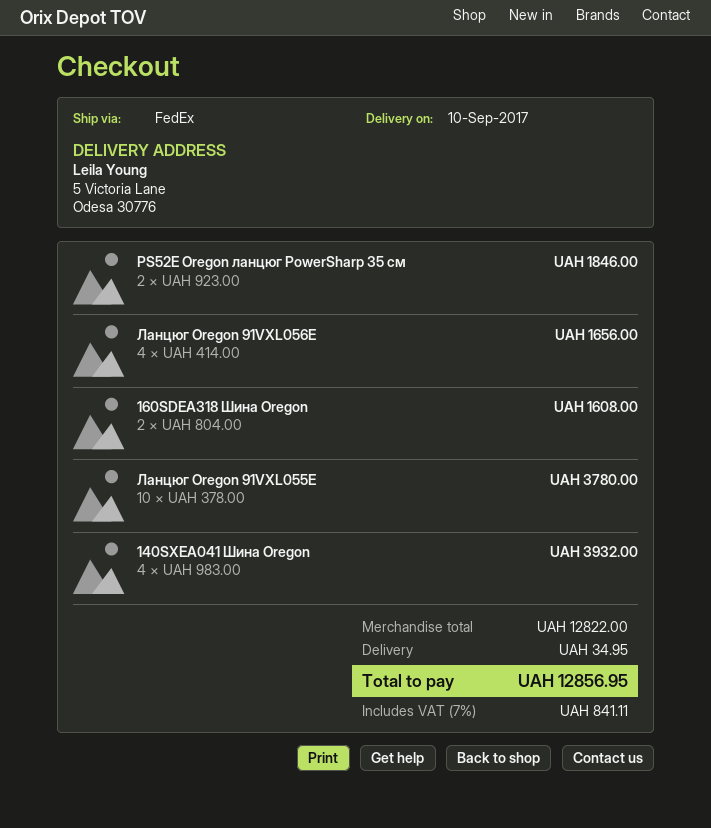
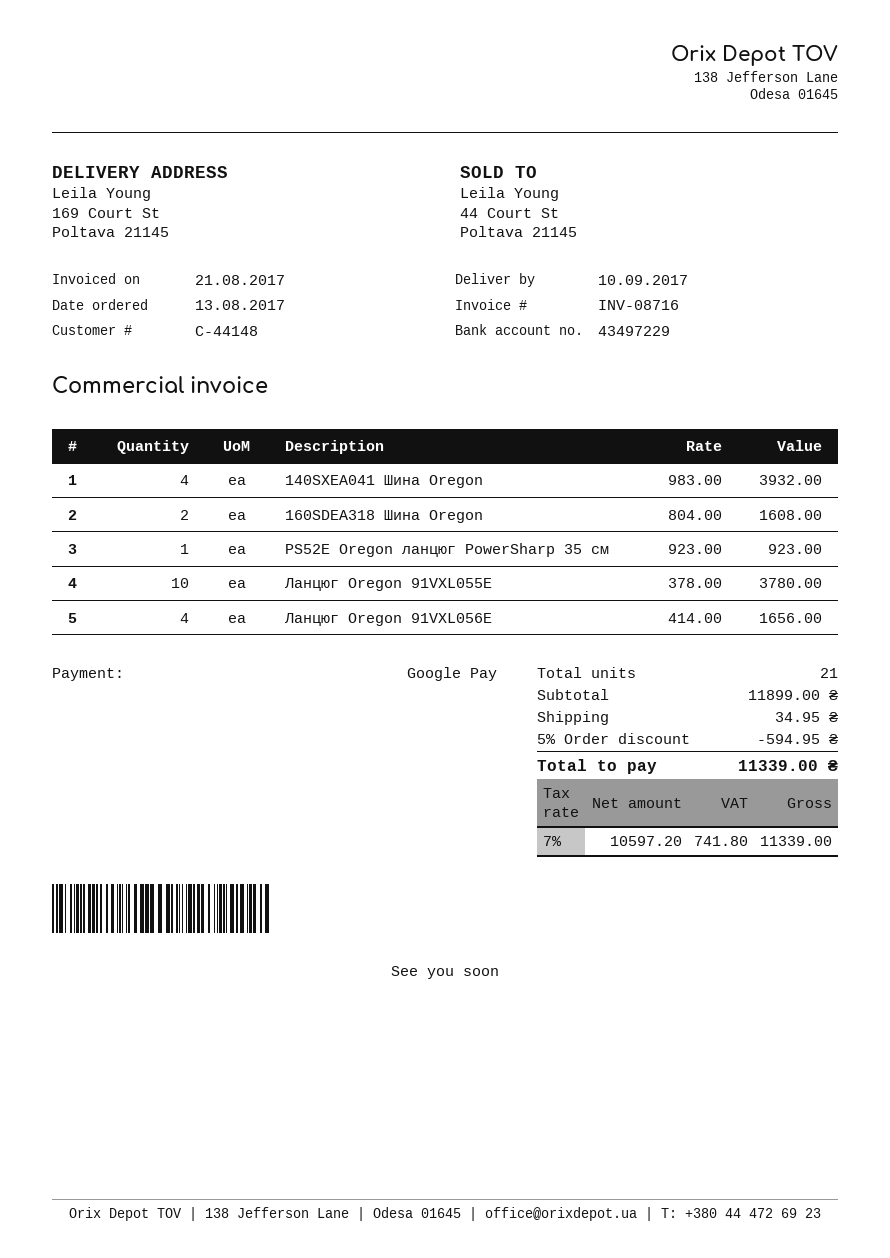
ship to: 5 Victoria Lane, Odesa 30776 -> 169 Court St, Poltava 21145
PS52E Oregon ланцюг PowerSharp 35 см: 2 x 923.00 = 1846.00 -> 1 x 923.00 = 923.00
subtotal: 12822.00 -> 11899.00
discount: none -> 5% = 594.95
tax: 7% = 841.11 -> 7% = 741.80
total: 12856.95 -> 11339.00

